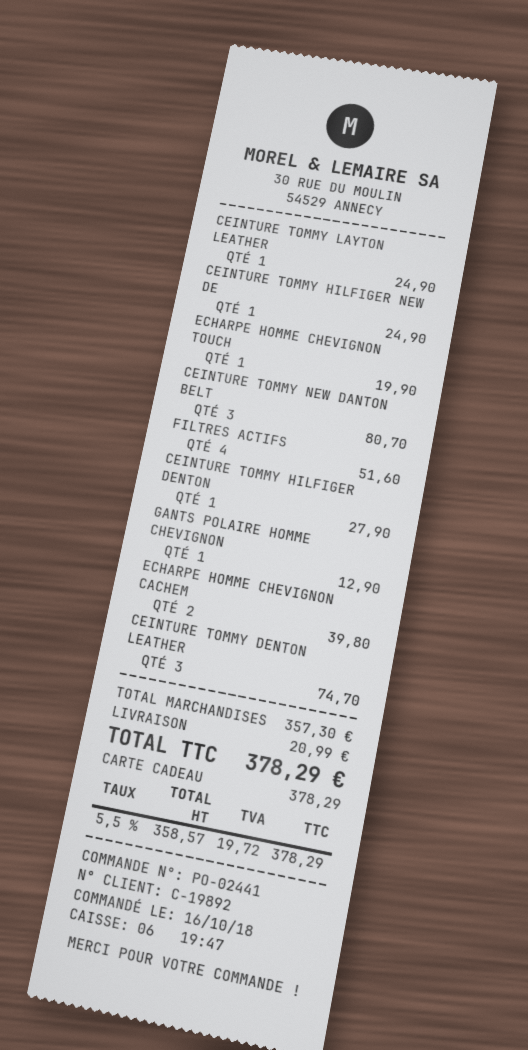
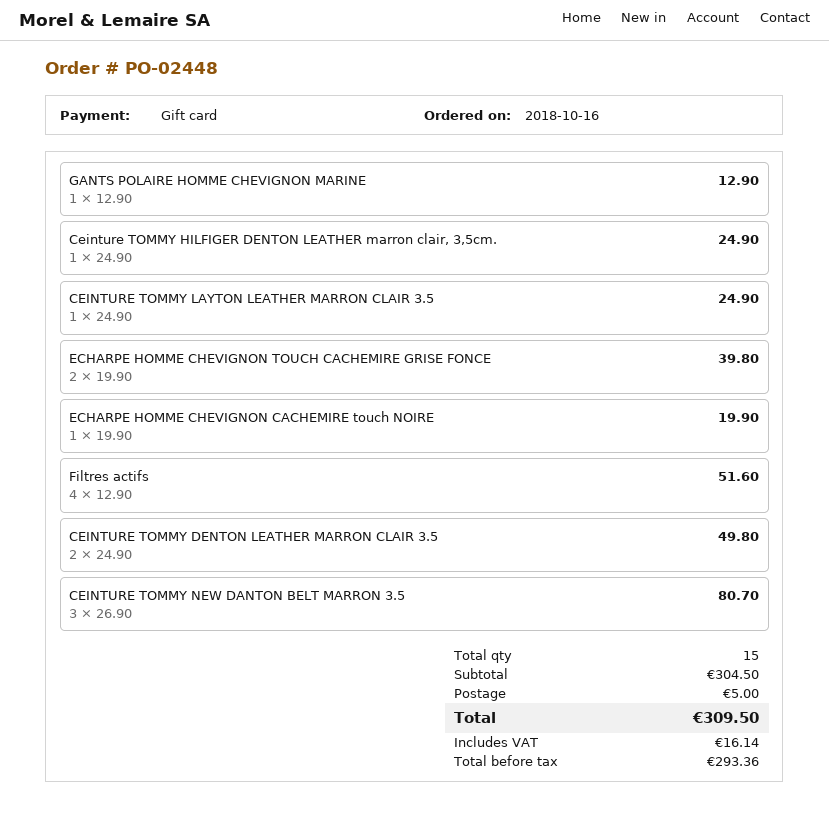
order number: PO-02441 -> PO-02448
CEINTURE TOMMY HILFIGER NEW DE: 1 for 24.90 -> none
ECHARPE HOMME CHEVIGNON TOUCH: 1 for 19.90 -> 2 for 39.80
CEINTURE TOMMY HILFIGER DENTON: 1 for 27.90 -> 1 for 24.90
ECHARPE HOMME CHEVIGNON CACHEM: 2 for 39.80 -> 1 for 19.90
CEINTURE TOMMY DENTON LEATHER: 3 for 74.70 -> 2 for 49.80
subtotal: 357.30 -> 304.50
shipping: 20.99 -> 5.00
net: 358.57 -> 293.36
tax: 19.72 -> 16.14
total: 378.29 -> 309.50

